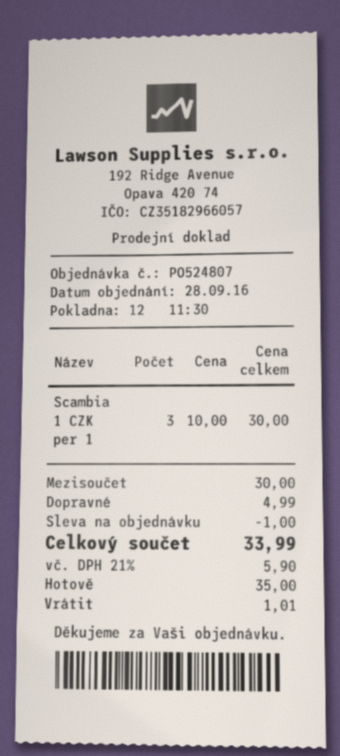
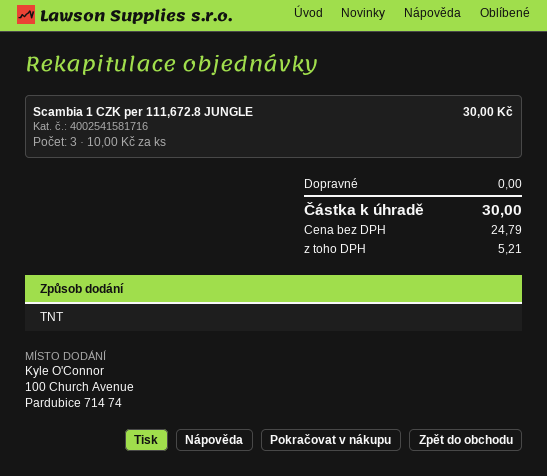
discount: 1.00 -> none
shipping: 4.99 -> 0.00
tax: 5.90 -> 5.21
total: 33.99 -> 30.00

